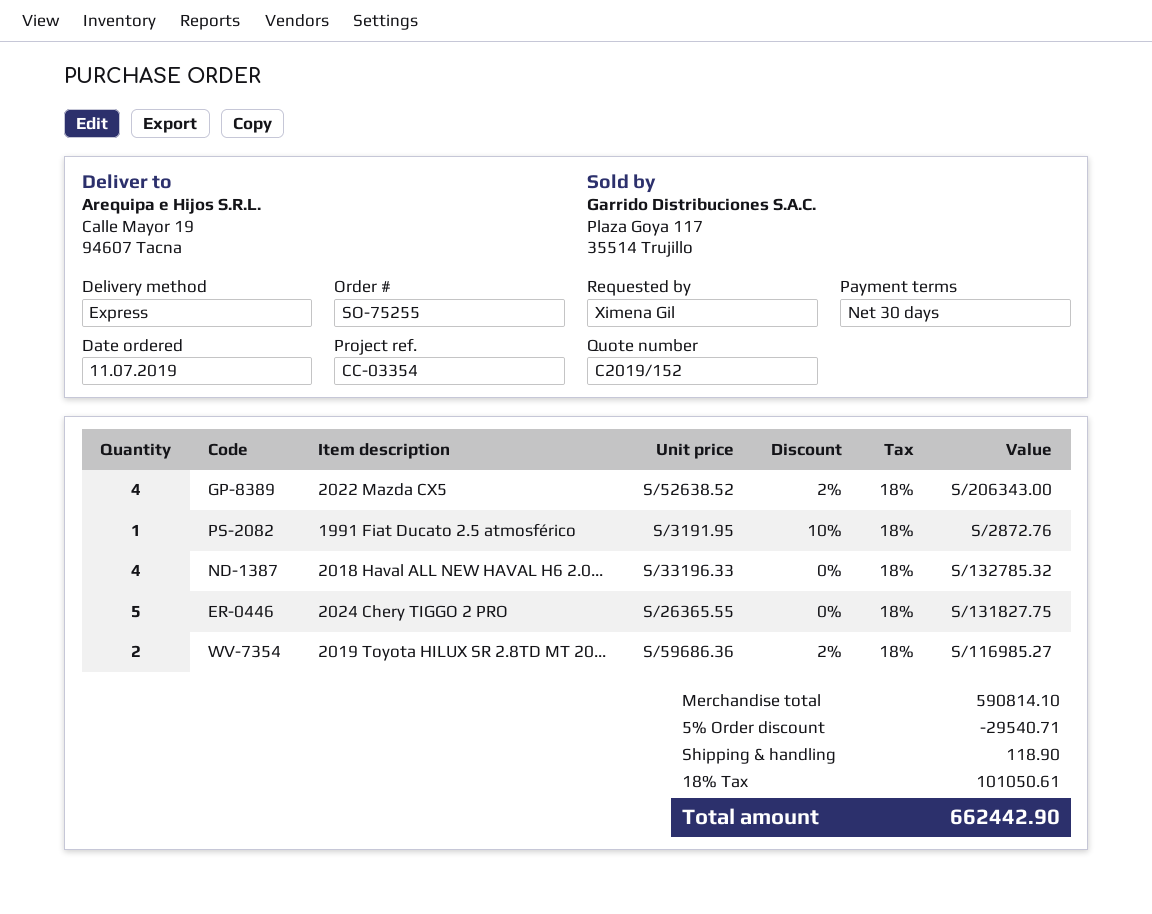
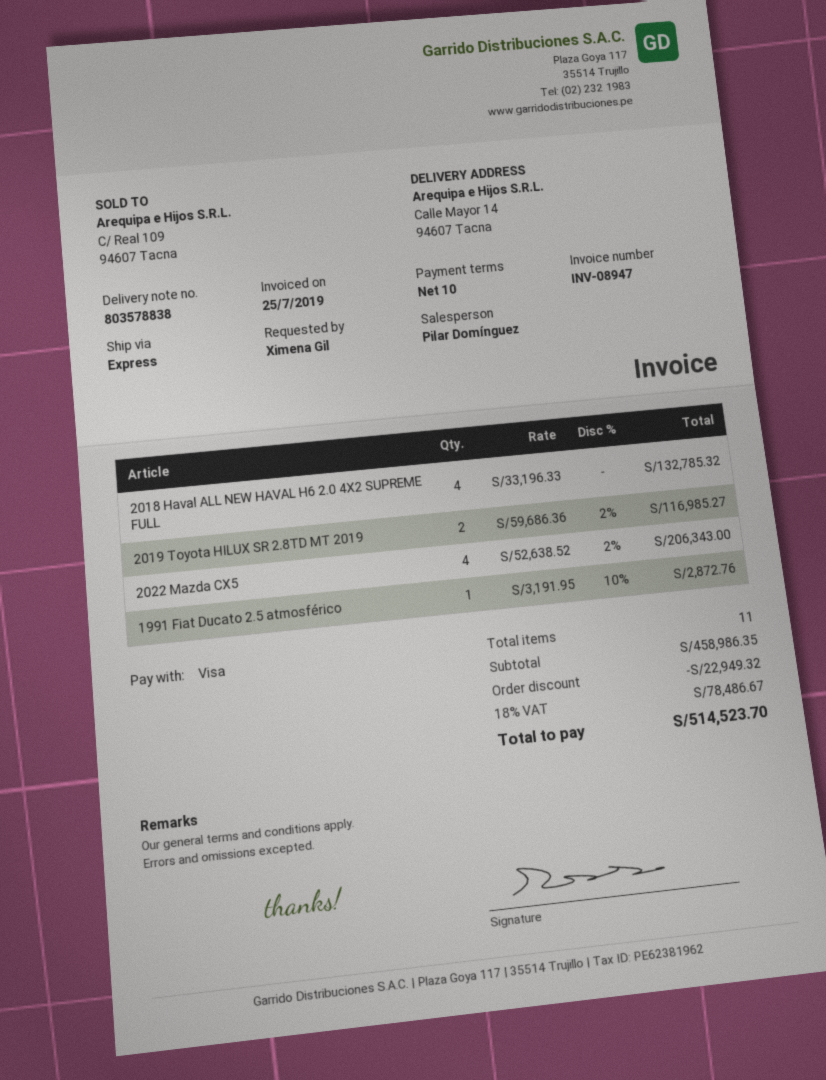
payment terms: 30 days -> 10 days
ship to: Calle Mayor 19, 94607 Tacna -> Calle Mayor 14, 94607 Tacna
2024 Chery TIGGO 2 PRO: 5 x 26365.55 = 131827.75 -> none
subtotal: 590814.10 -> 458986.35
discount: 29540.71 -> 22949.32
shipping: 118.90 -> none
tax: 18% = 101050.61 -> 18% = 78486.67
total: 662442.90 -> 514523.70

